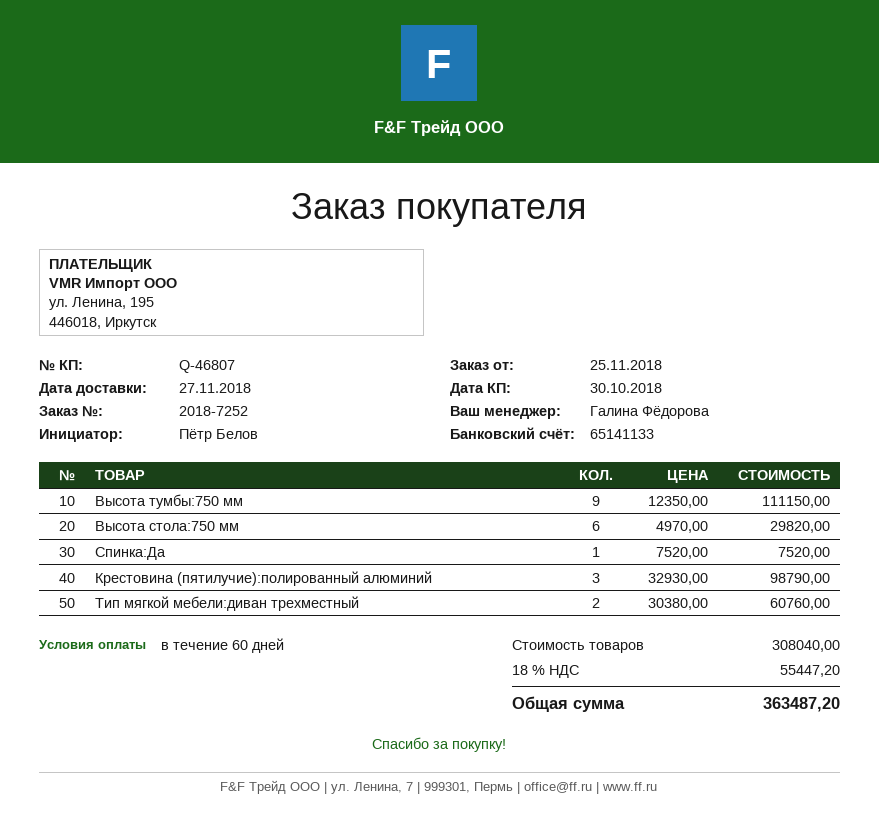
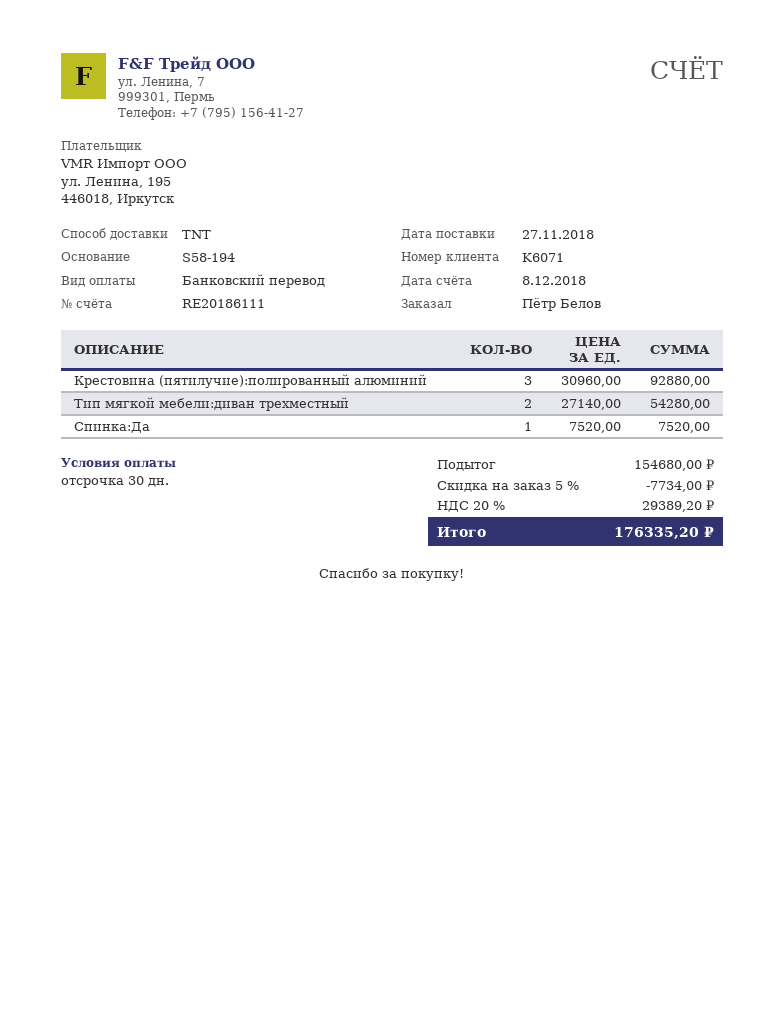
payment terms: 60 days -> 30 days
Высота тумбы:750 мм: 9 x 12350.00 = 111150.00 -> none
Высота стола:750 мм: 6 x 4970.00 = 29820.00 -> none
Крестовина (пятилучие):полированный алюминий: 3 x 32930.00 = 98790.00 -> 3 x 30960.00 = 92880.00
Тип мягкой мебели:диван трехместный: 2 x 30380.00 = 60760.00 -> 2 x 27140.00 = 54280.00
subtotal: 308040.00 -> 154680.00
discount: none -> 5% = 7734.00
tax: 18% = 55447.20 -> 20% = 29389.20
total: 363487.20 -> 176335.20

